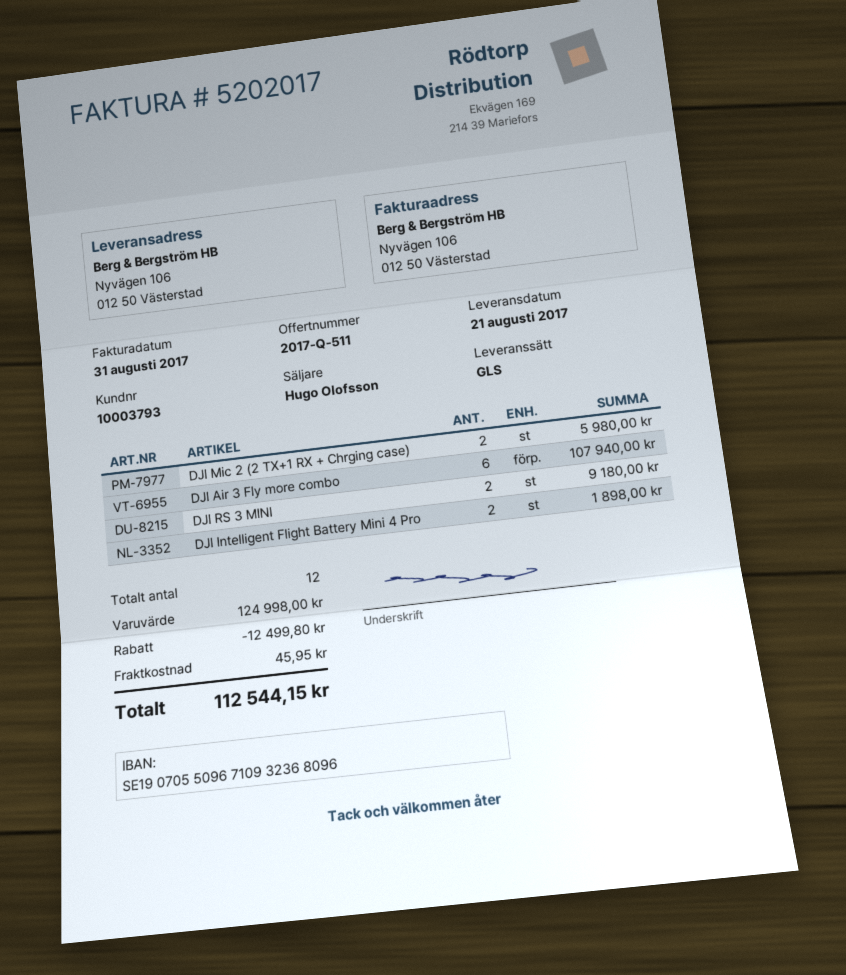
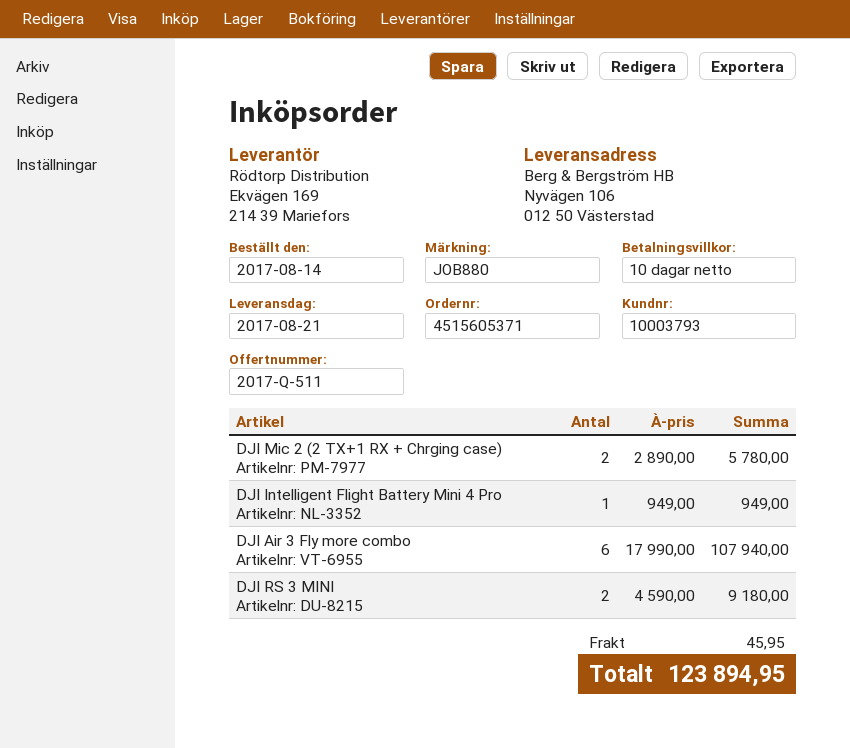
DJI Mic 2 (2 TX+1 RX + Chrging case): 2 for 5980.00 -> 2 for 5780.00
DJI Intelligent Flight Battery Mini 4 Pro: 2 for 1898.00 -> 1 for 949.00
discount: 12499.80 -> none
total: 112544.15 -> 123894.95

